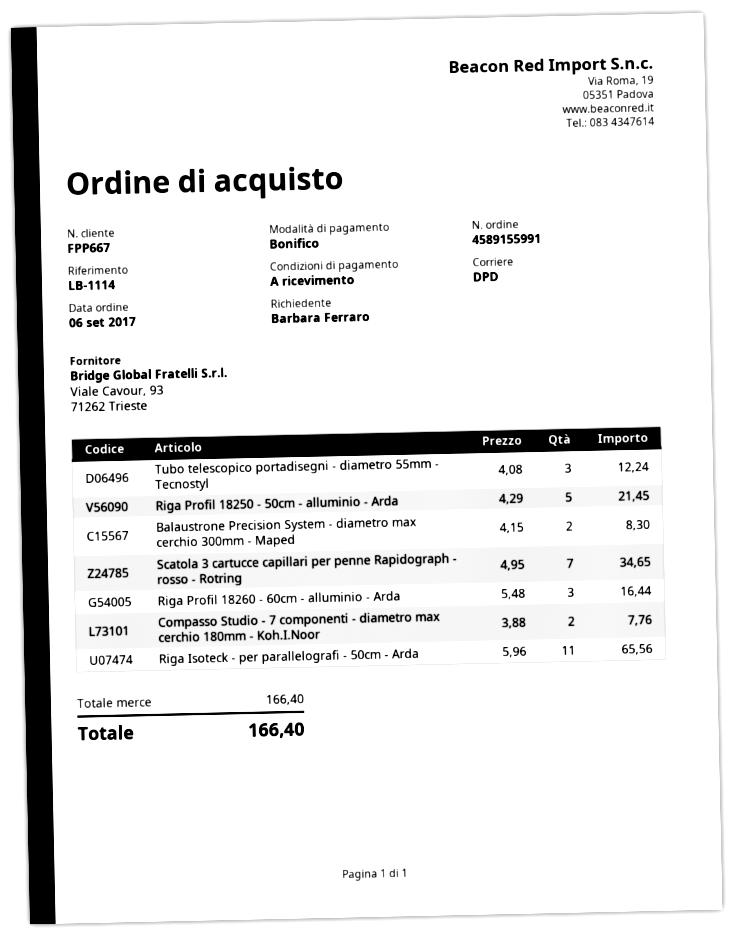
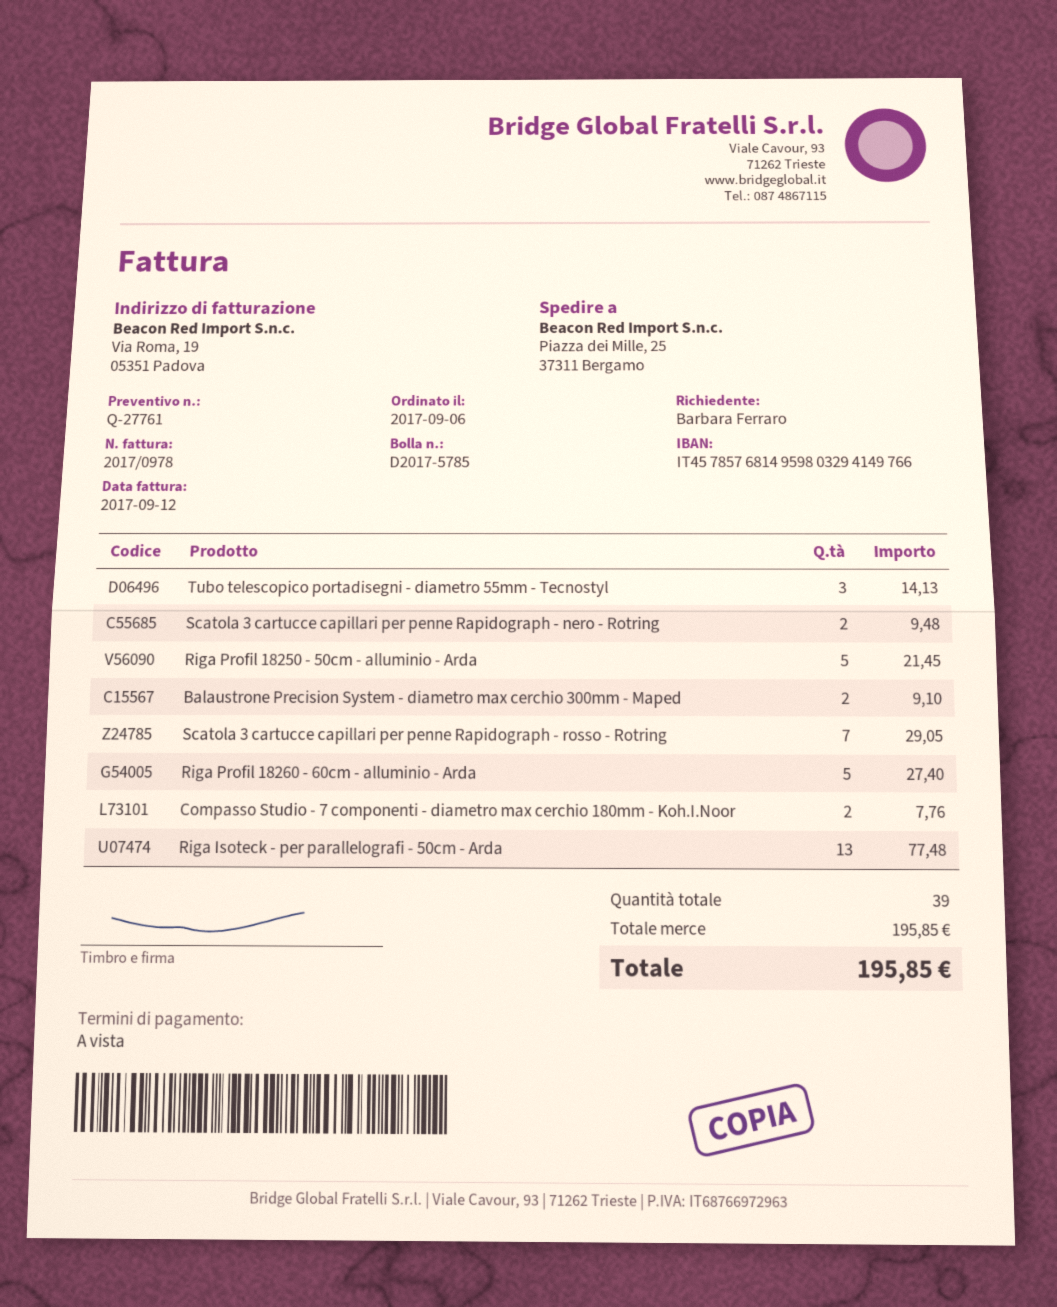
Tubo telescopico portadisegni - diametro 55mm - Tecnostyl: 3 for 12.24 -> 3 for 14.13
Balaustrone Precision System - diametro max cerchio 300mm - Maped: 2 for 8.30 -> 2 for 9.10
Scatola 3 cartucce capillari per penne Rapidograph - rosso - Rotring: 7 for 34.65 -> 7 for 29.05
Riga Profil 18260 - 60cm - alluminio - Arda: 3 for 16.44 -> 5 for 27.40
Riga Isoteck - per parallelografi - 50cm - Arda: 11 for 65.56 -> 13 for 77.48
Scatola 3 cartucce capillari per penne Rapidograph - nero - Rotring: none -> 2 for 9.48
subtotal: 166.40 -> 195.85
total: 166.40 -> 195.85

